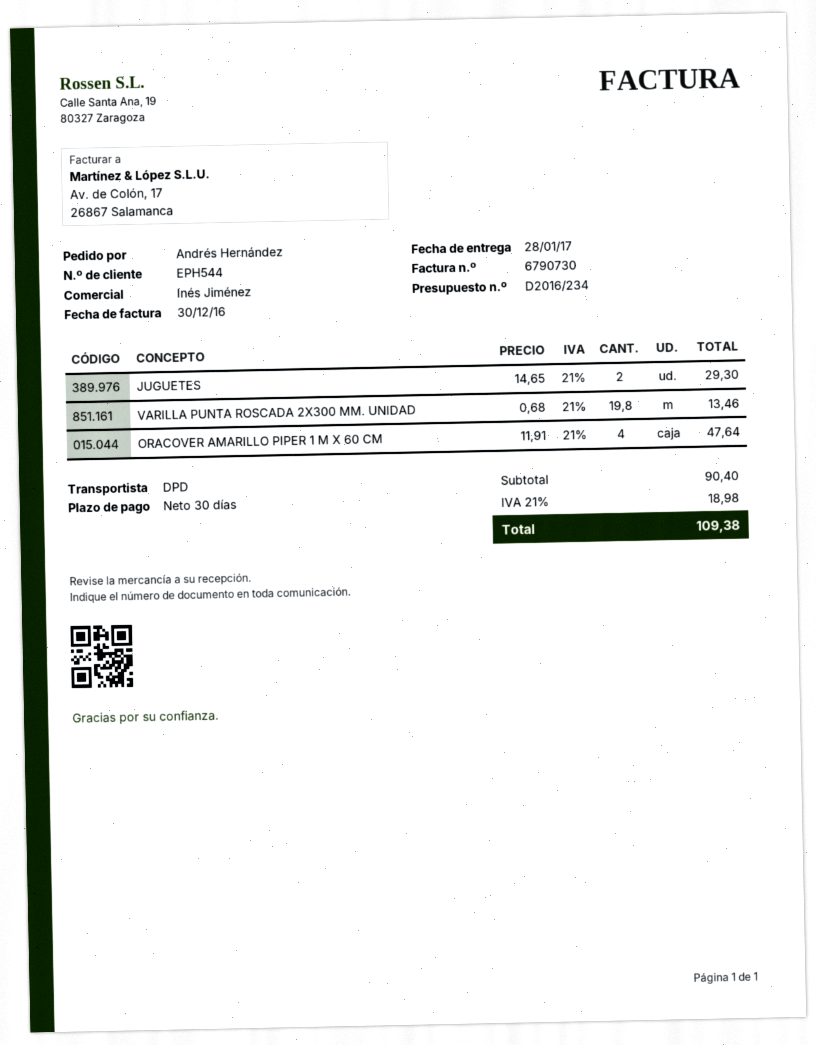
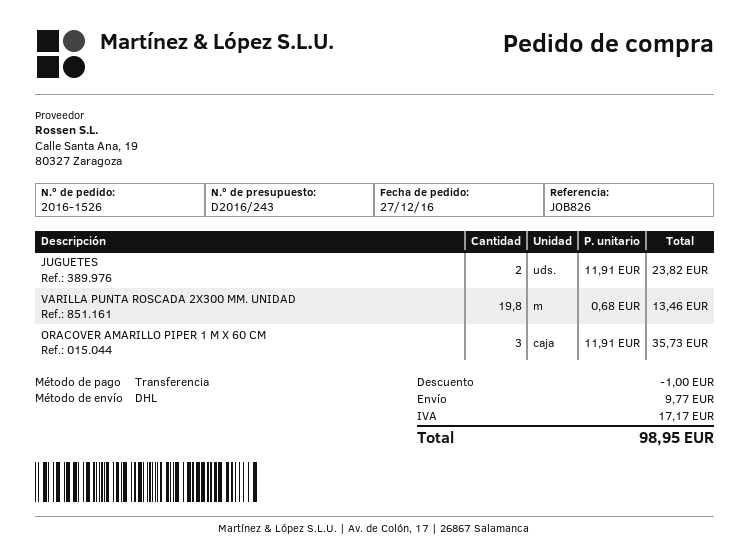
quote number: D2016/234 -> D2016/243
shipping method: DPD -> DHL
JUGUETES: 2 x 14.65 = 29.30 -> 2 x 11.91 = 23.82
ORACOVER AMARILLO PIPER 1 M X 60 CM: 4 x 11.91 = 47.64 -> 3 x 11.91 = 35.73
discount: none -> 1.00
shipping: none -> 9.77
tax: 18.98 -> 17.17
total: 109.38 -> 98.95

